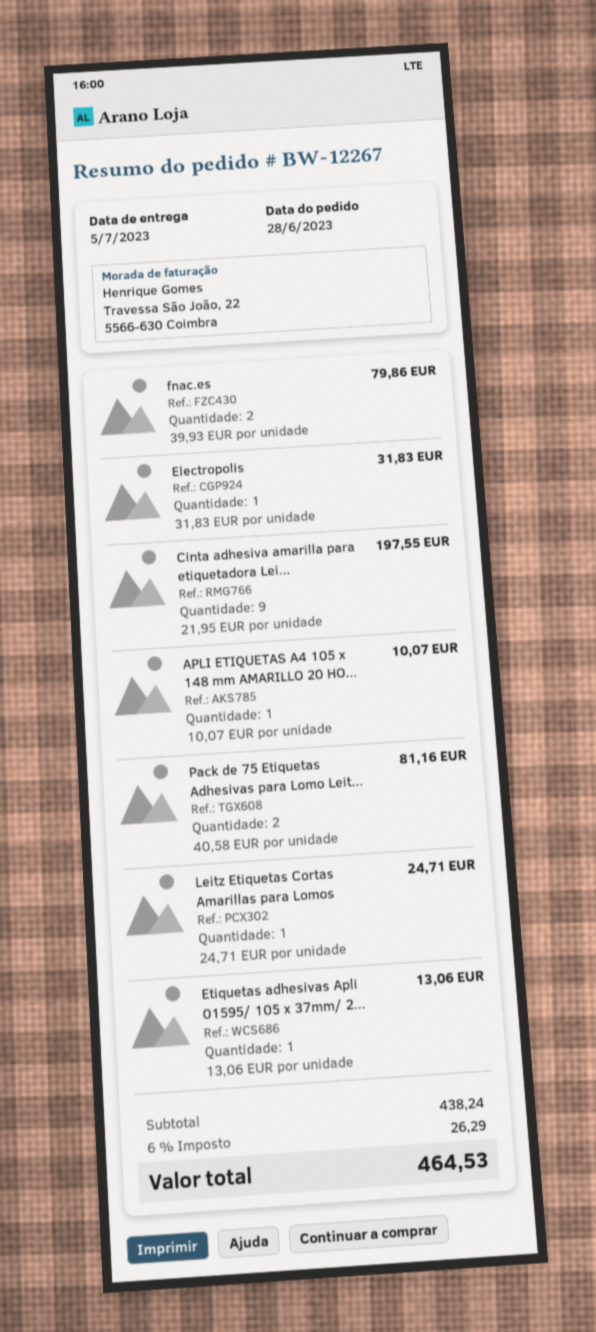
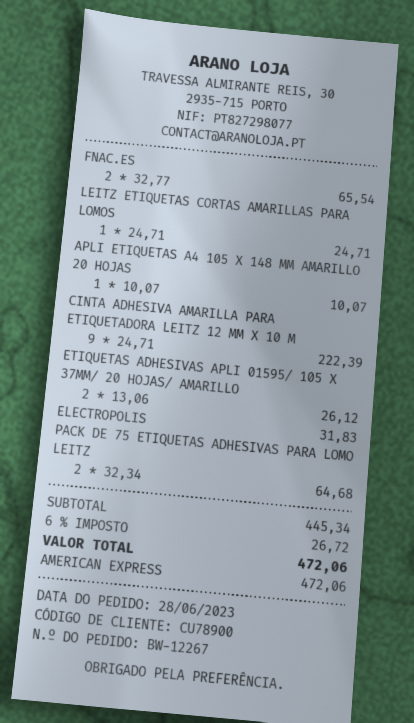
fnac.es: 2 x 39.93 = 79.86 -> 2 x 32.77 = 65.54
Cinta adhesiva amarilla para etiquetadora Lei...: 9 x 21.95 = 197.55 -> 9 x 24.71 = 222.39
Pack de 75 Etiquetas Adhesivas para Lomo Leit...: 2 x 40.58 = 81.16 -> 2 x 32.34 = 64.68
Etiquetas adhesivas Apli 01595/ 105 x 37mm/ 2...: 1 x 13.06 = 13.06 -> 2 x 13.06 = 26.12
subtotal: 438.24 -> 445.34
tax: 6% = 26.29 -> 6% = 26.72
total: 464.53 -> 472.06

